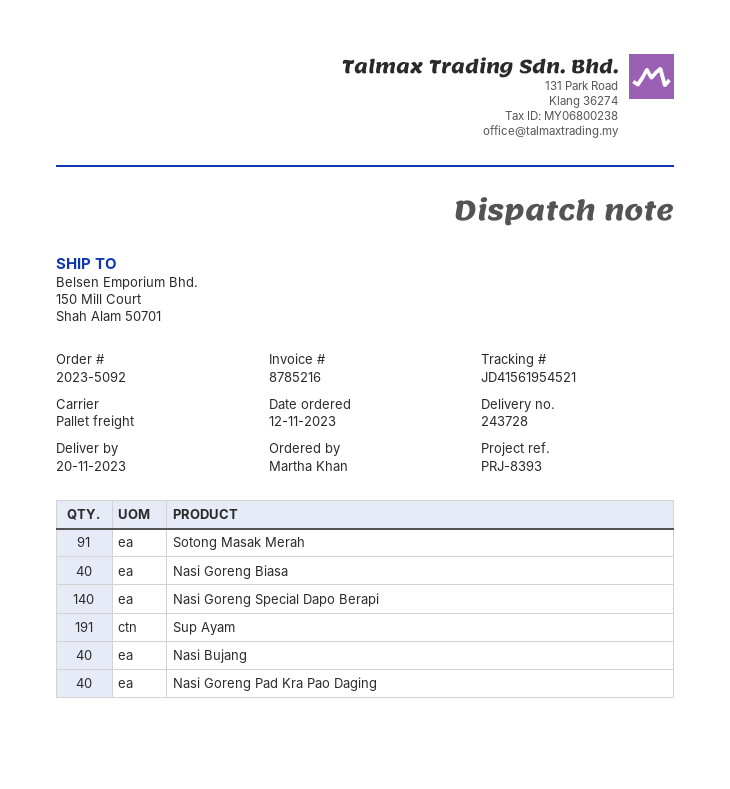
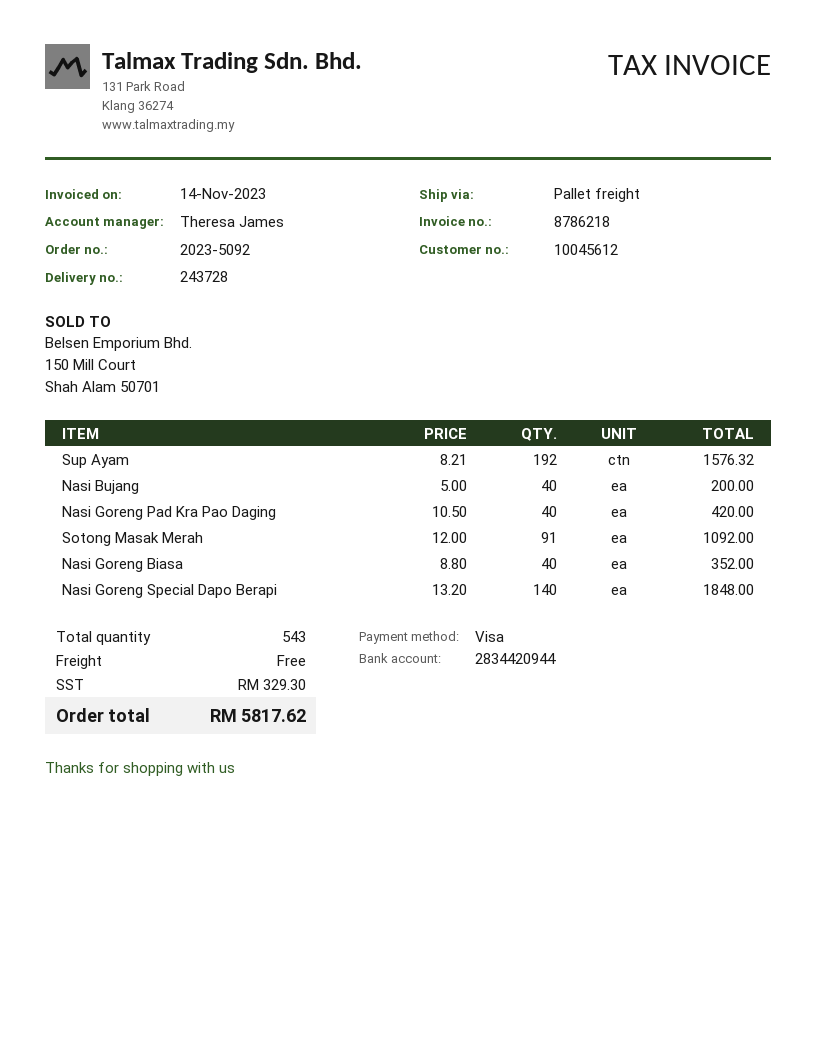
invoice number: 8785216 -> 8786218
Sup Ayam: 191 -> 192

